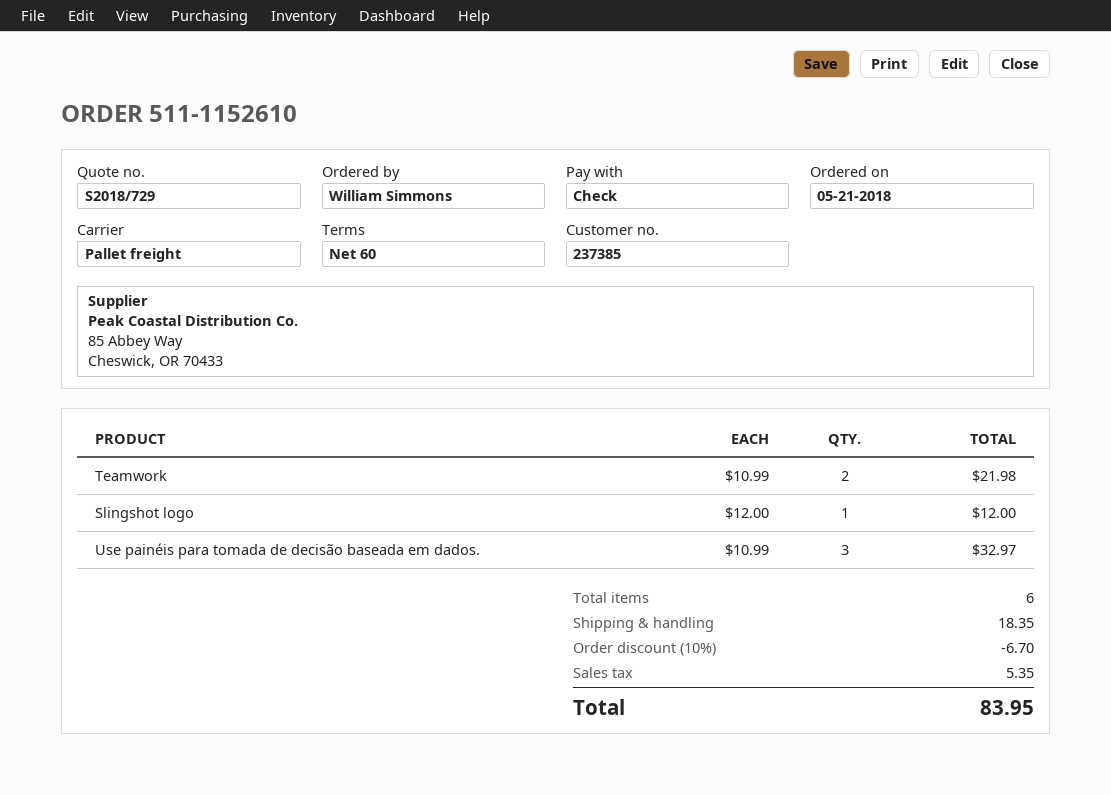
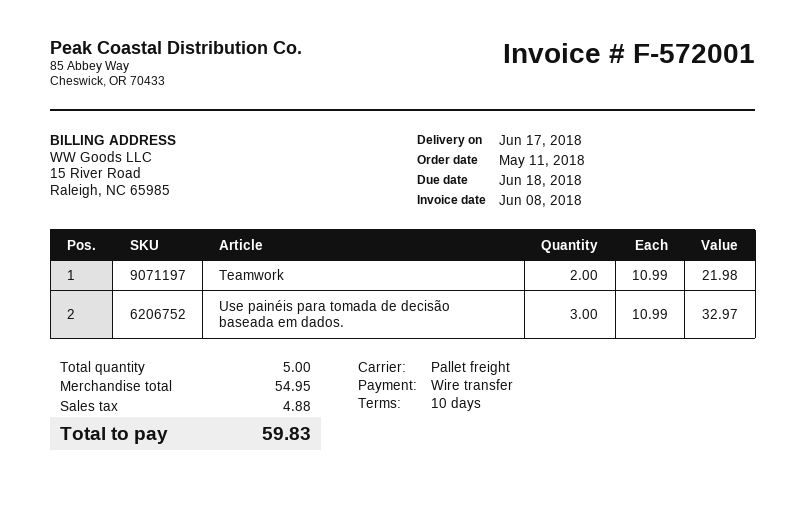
order date: 2018-05-21 -> 2018-05-11
payment terms: 60 days -> 10 days
payment method: cheque -> bank transfer
Slingshot logo: 1 x 12.00 = 12.00 -> none
total quantity: 6 -> 5
discount: 10% = 6.70 -> none
shipping: 18.35 -> none
tax: 5.35 -> 4.88
total: 83.95 -> 59.83

